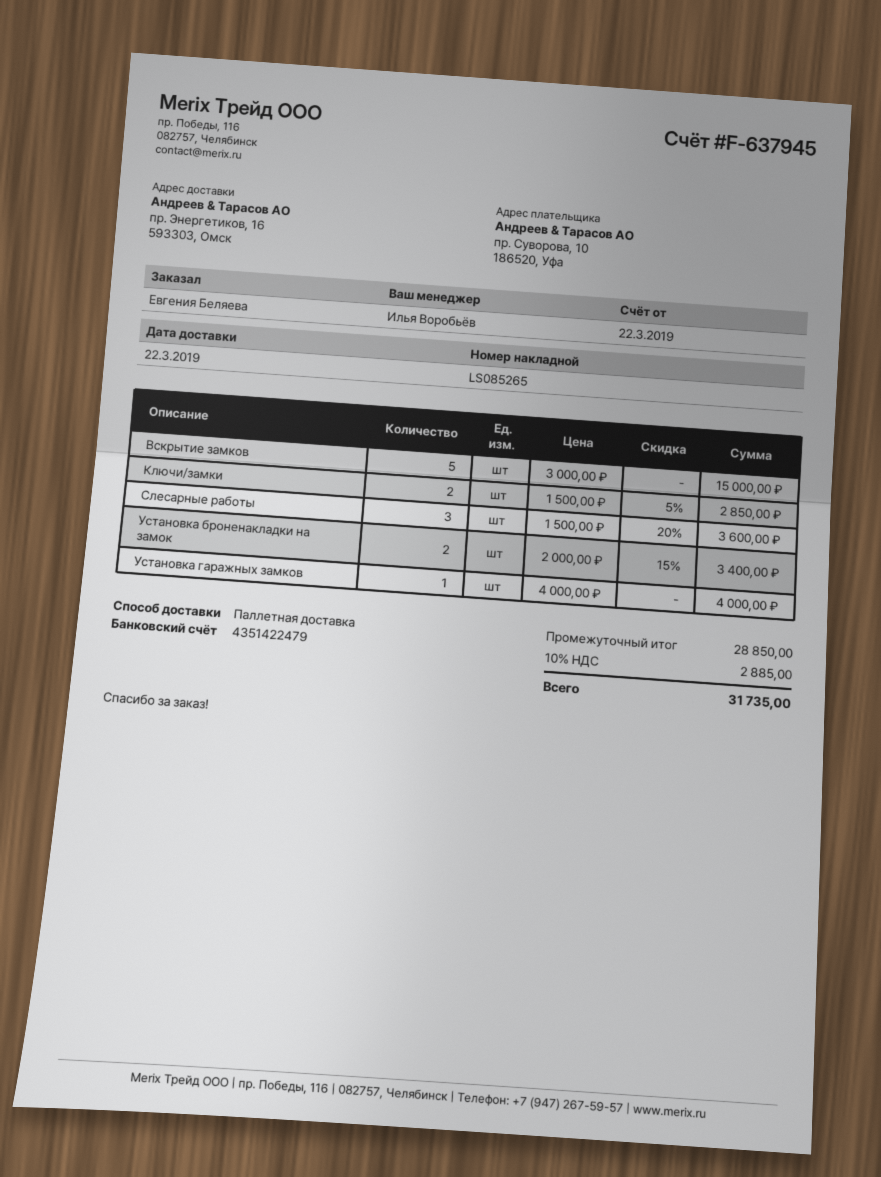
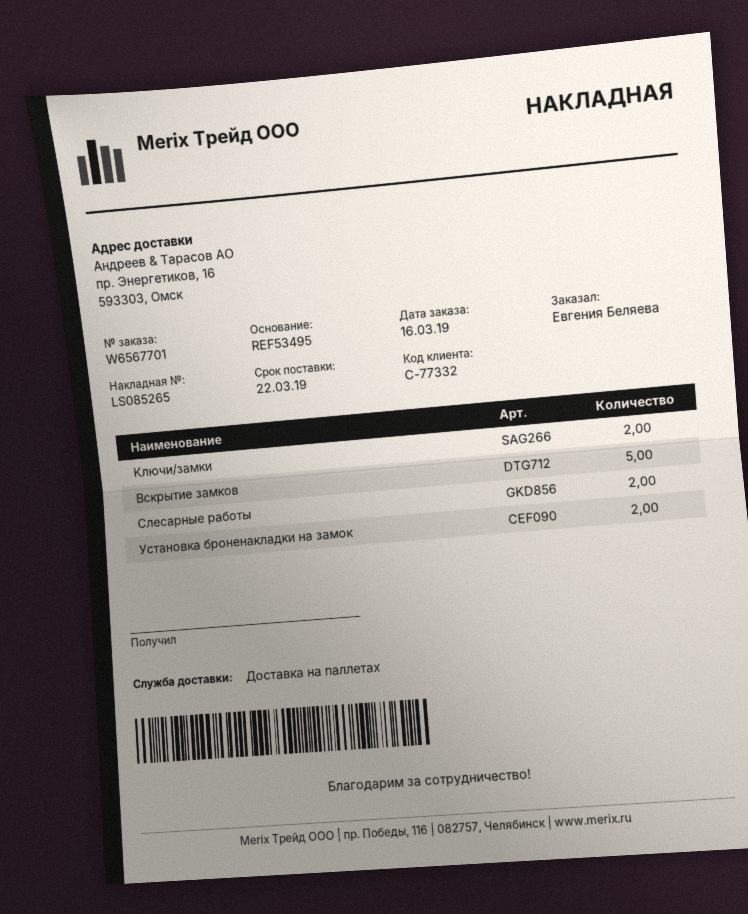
Слесарные работы: 3 -> 2
Установка гаражных замков: 1 -> none

